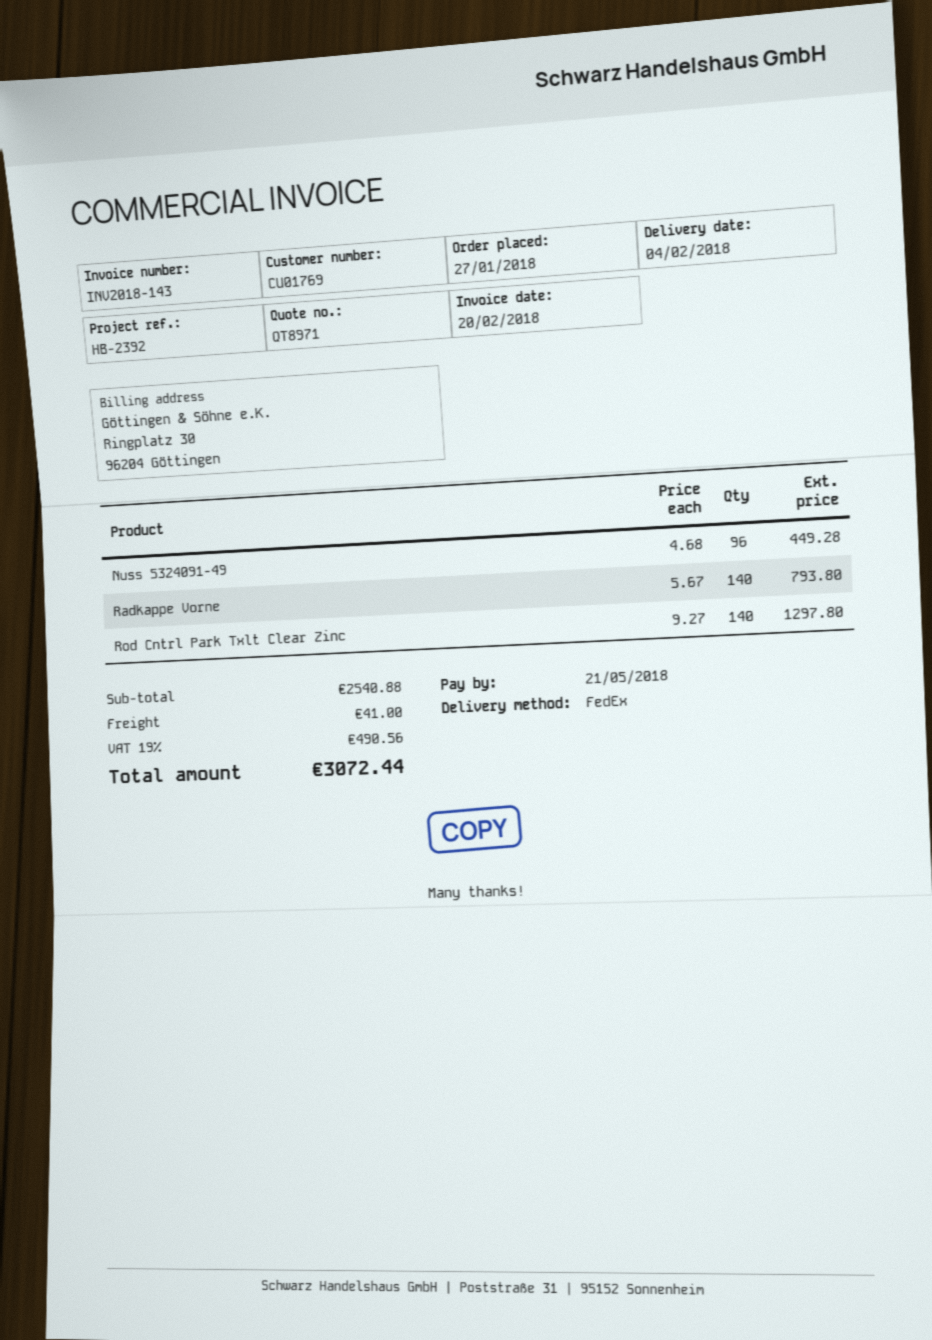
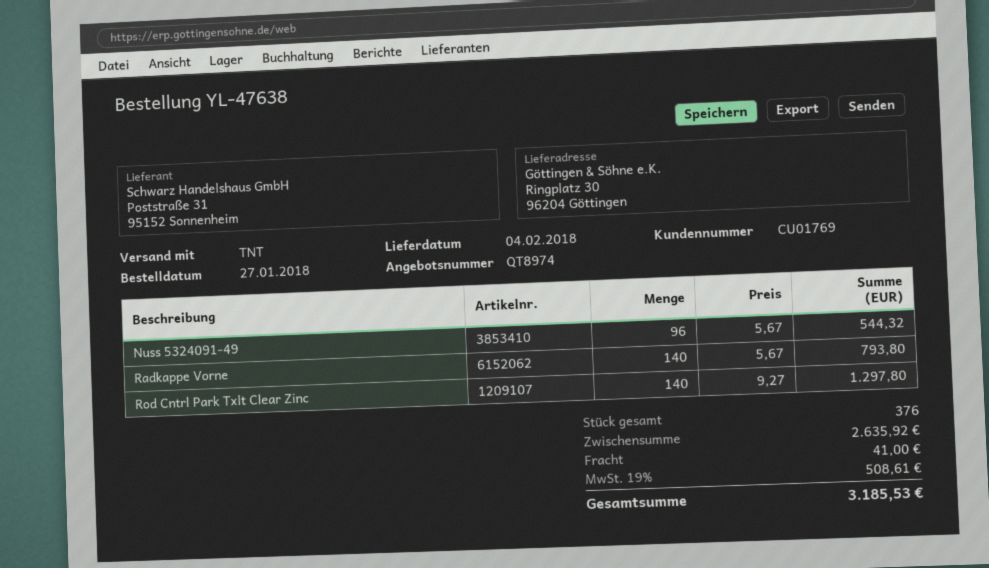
quote number: QT8971 -> QT8974
shipping method: FedEx -> TNT
Nuss 5324091-49: 96 x 4.68 = 449.28 -> 96 x 5.67 = 544.32
subtotal: 2540.88 -> 2635.92
tax: 19% = 490.56 -> 19% = 508.61
total: 3072.44 -> 3185.53

